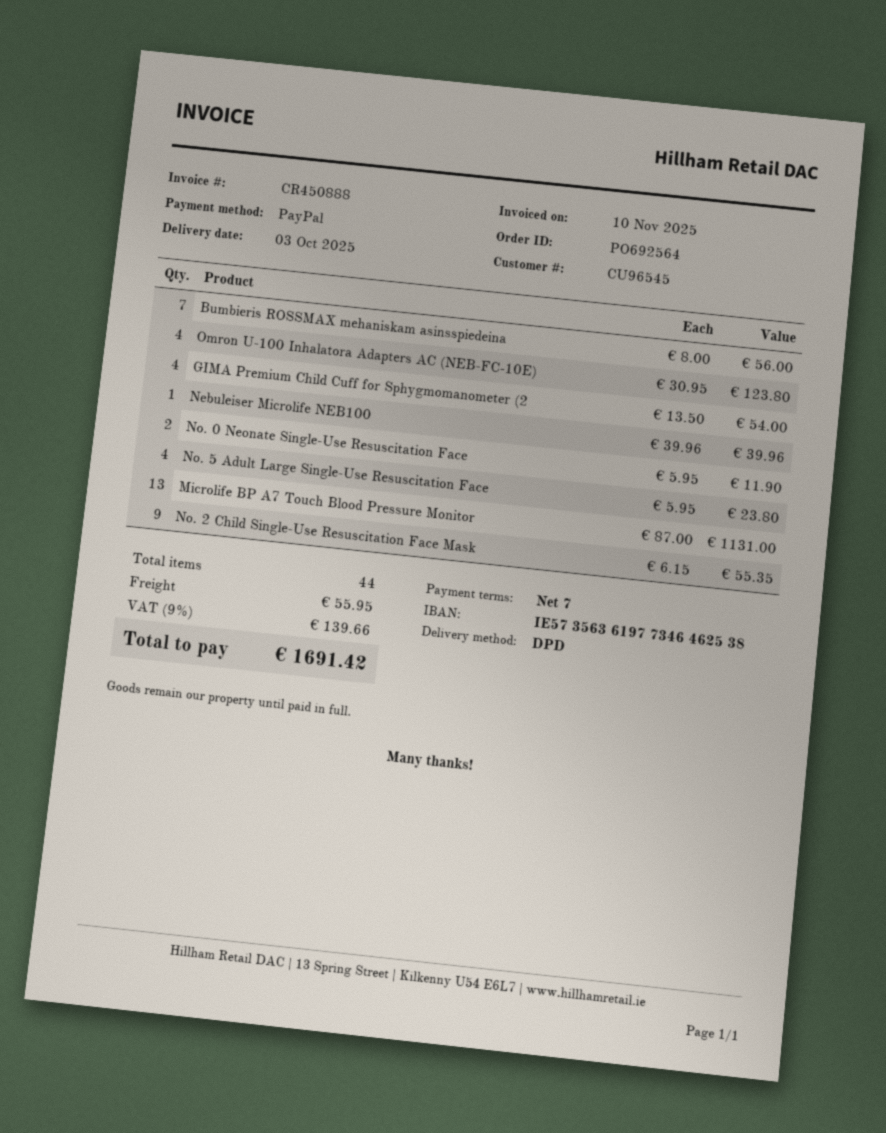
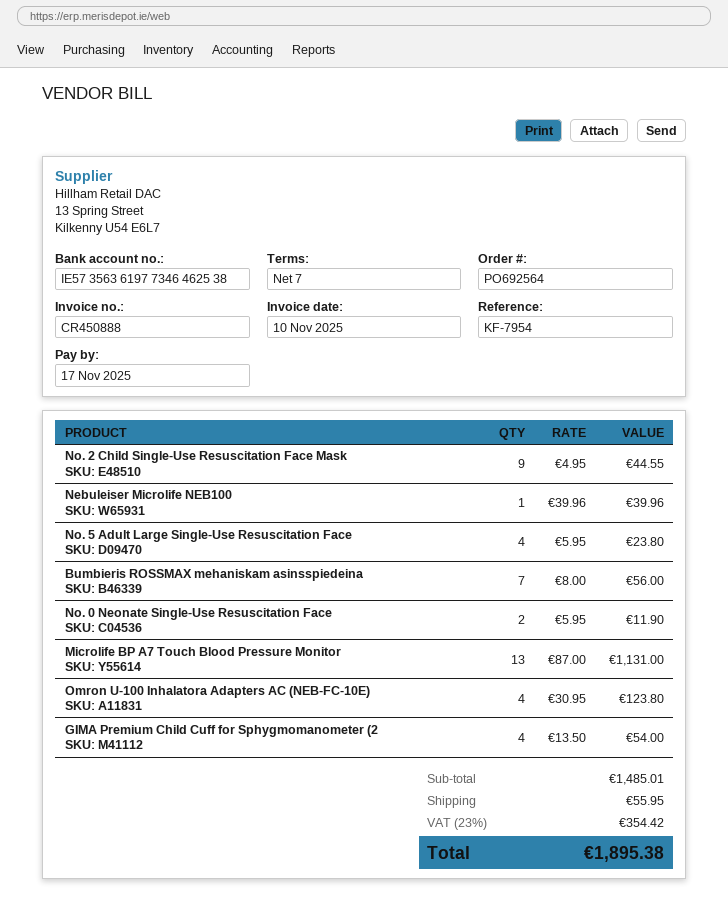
No. 2 Child Single-Use Resuscitation Face Mask: 9 x 6.15 = 55.35 -> 9 x 4.95 = 44.55
tax: 9% = 139.66 -> 23% = 354.42
total: 1691.42 -> 1895.38

